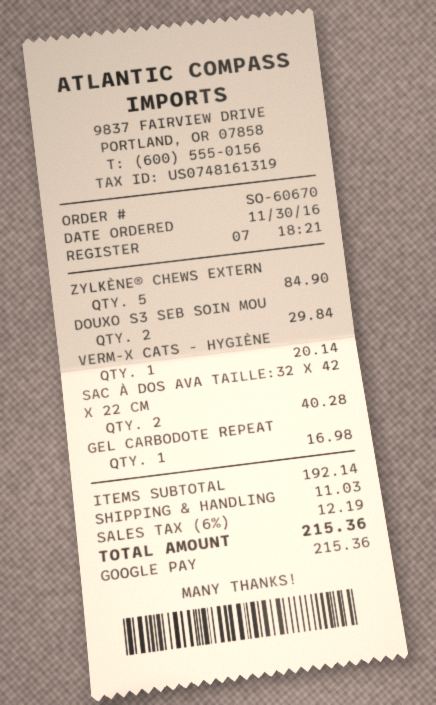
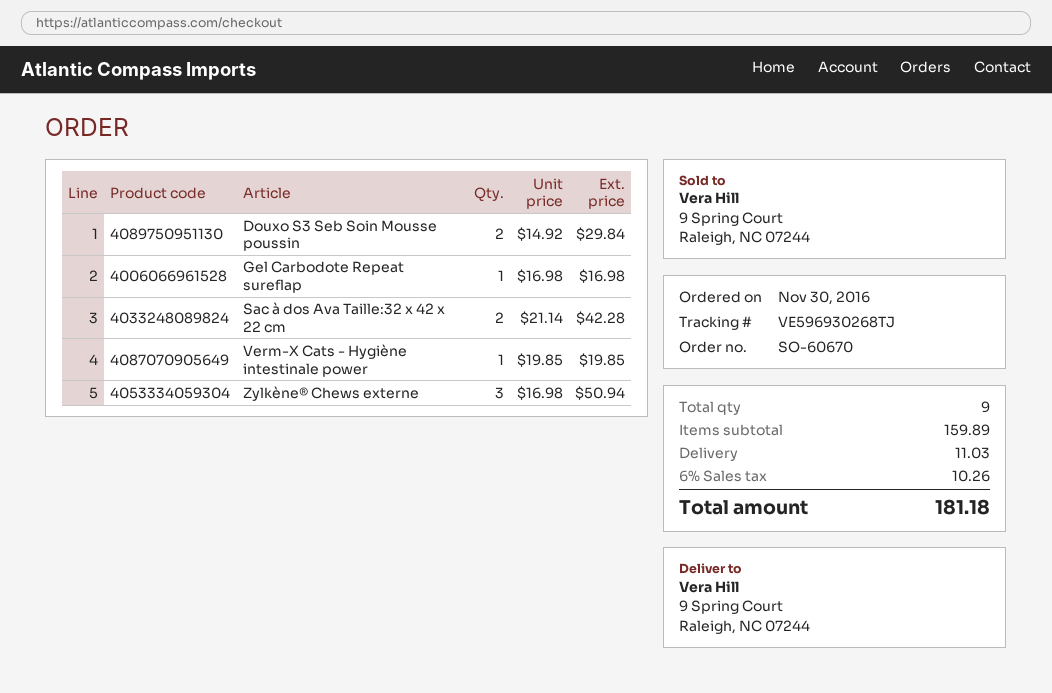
ZYLKÈNE® CHEWS EXTERN: 5 for 84.90 -> 3 for 50.94
VERM-X CATS - HYGIÈNE: 1 for 20.14 -> 1 for 19.85
SAC À DOS AVA TAILLE:32 X 42 X 22 CM: 2 for 40.28 -> 2 for 42.28
subtotal: 192.14 -> 159.89
tax: 6% = 12.19 -> 6% = 10.26
total: 215.36 -> 181.18

